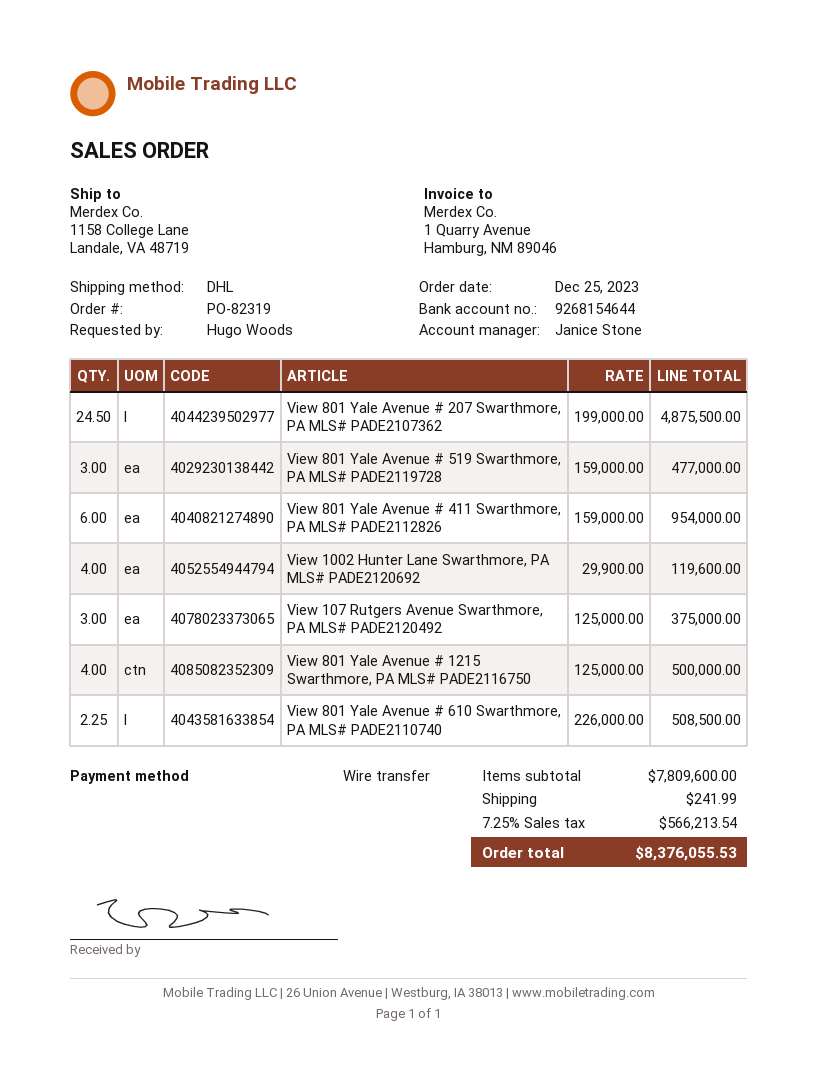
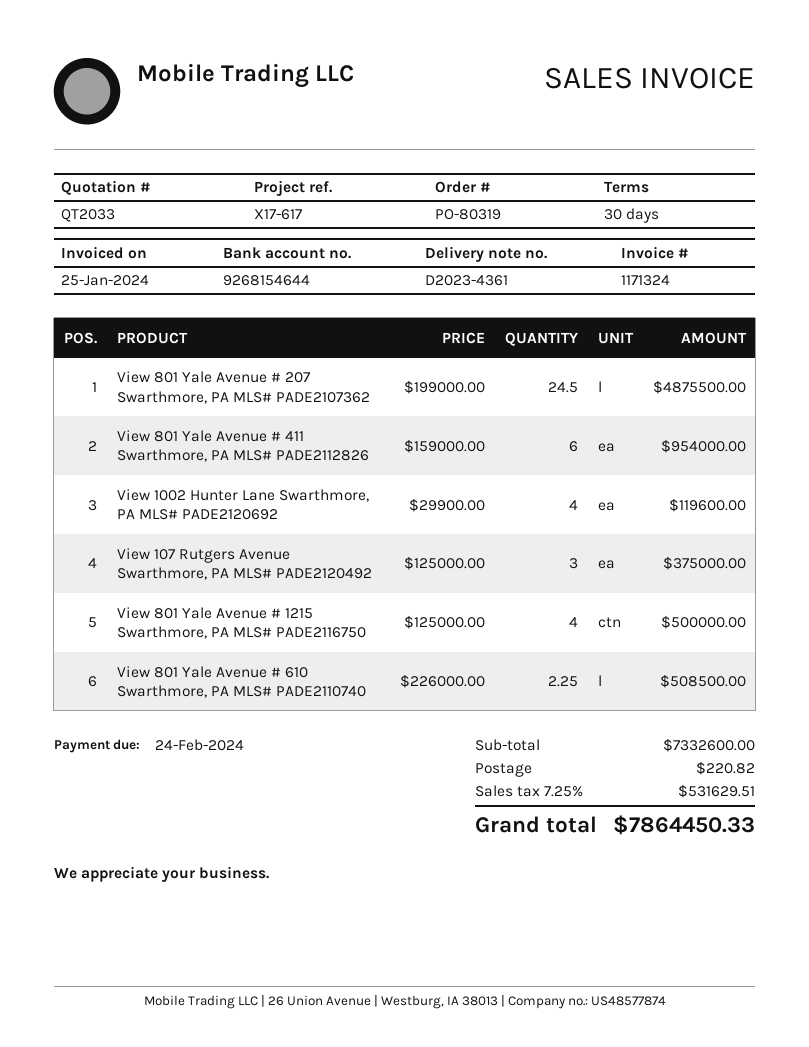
order number: PO-82319 -> PO-80319
View 801 Yale Avenue # 519 Swarthmore, PA MLS# PADE2119728: 3 x 159000.00 = 477000.00 -> none
subtotal: 7809600.00 -> 7332600.00
shipping: 241.99 -> 220.82
tax: 7.25% = 566213.54 -> 7.25% = 531629.51
total: 8376055.53 -> 7864450.33

